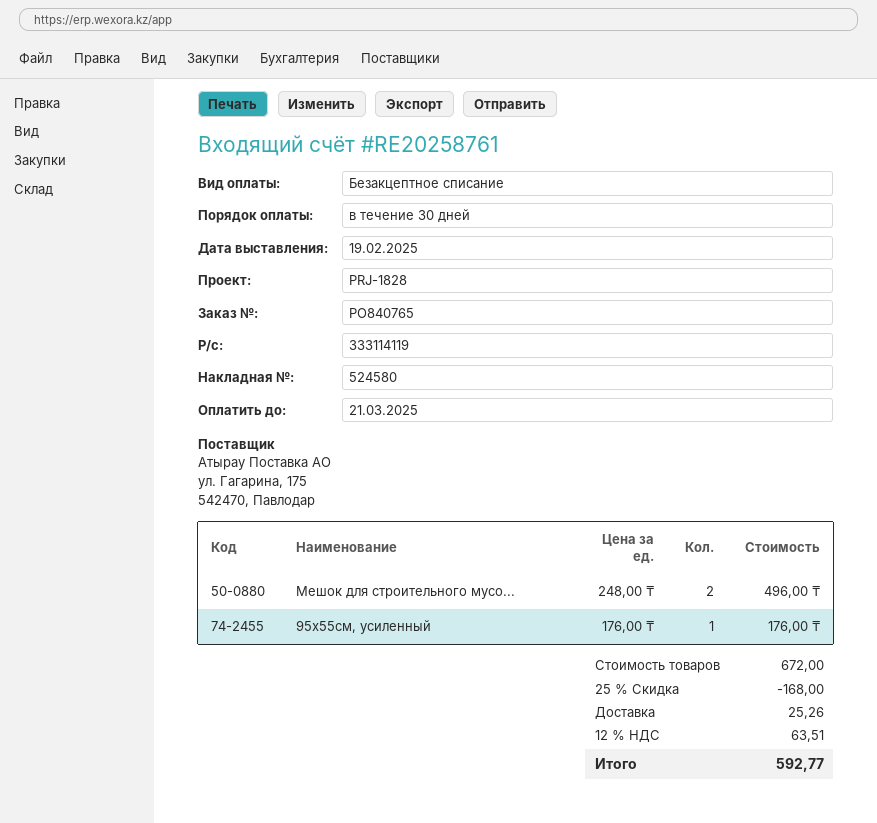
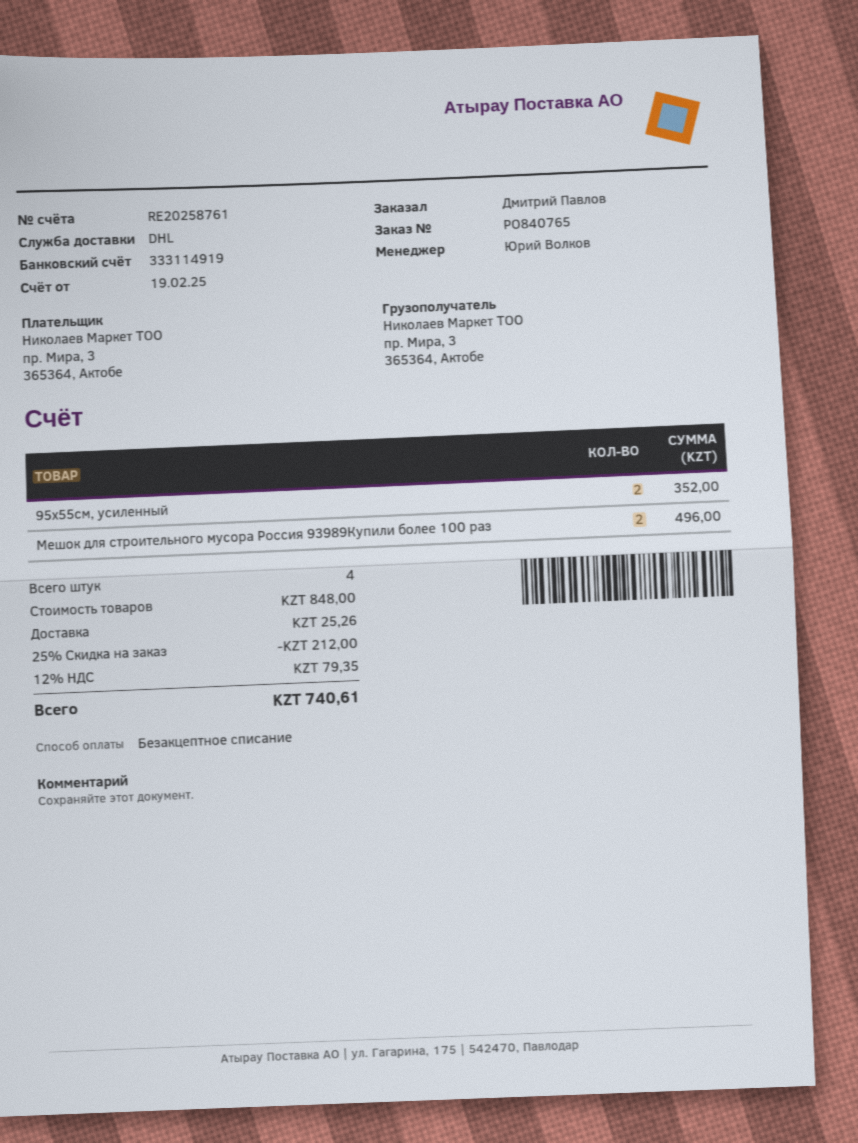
bank account: 333114119 -> 333114919
95х55см, усиленный: 1 for 176.00 -> 2 for 352.00
subtotal: 672.00 -> 848.00
discount: 25% = 168.00 -> 25% = 212.00
tax: 12% = 63.51 -> 12% = 79.35
total: 592.77 -> 740.61

